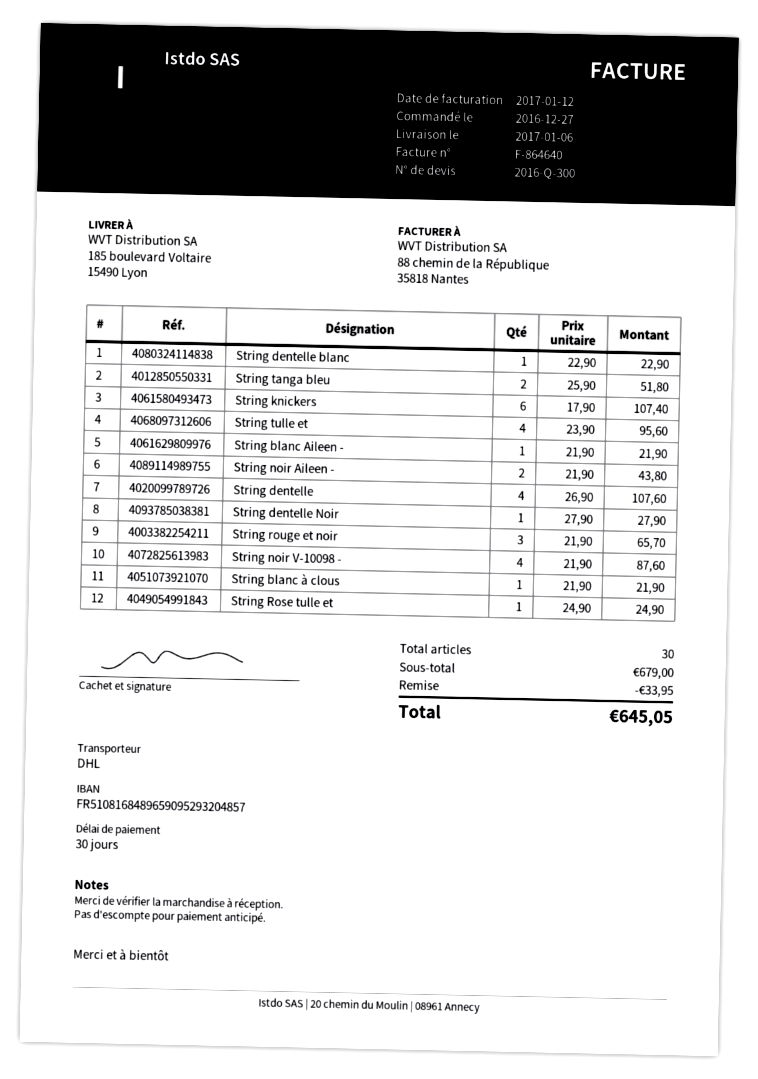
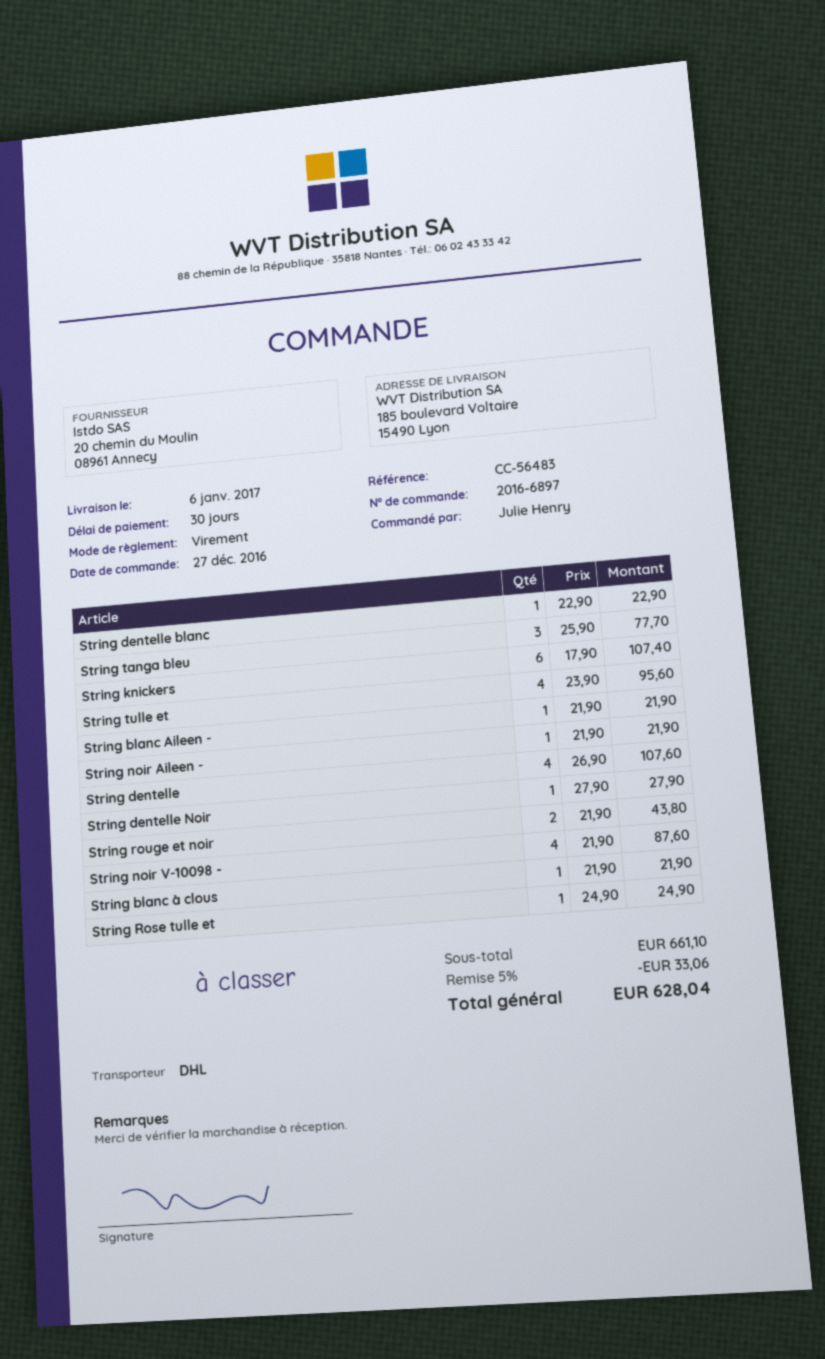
String tanga bleu: 2 x 25.90 = 51.80 -> 3 x 25.90 = 77.70
String noir Aileen -: 2 x 21.90 = 43.80 -> 1 x 21.90 = 21.90
String rouge et noir: 3 x 21.90 = 65.70 -> 2 x 21.90 = 43.80
subtotal: 679.00 -> 661.10
discount: 33.95 -> 33.06
total: 645.05 -> 628.04

